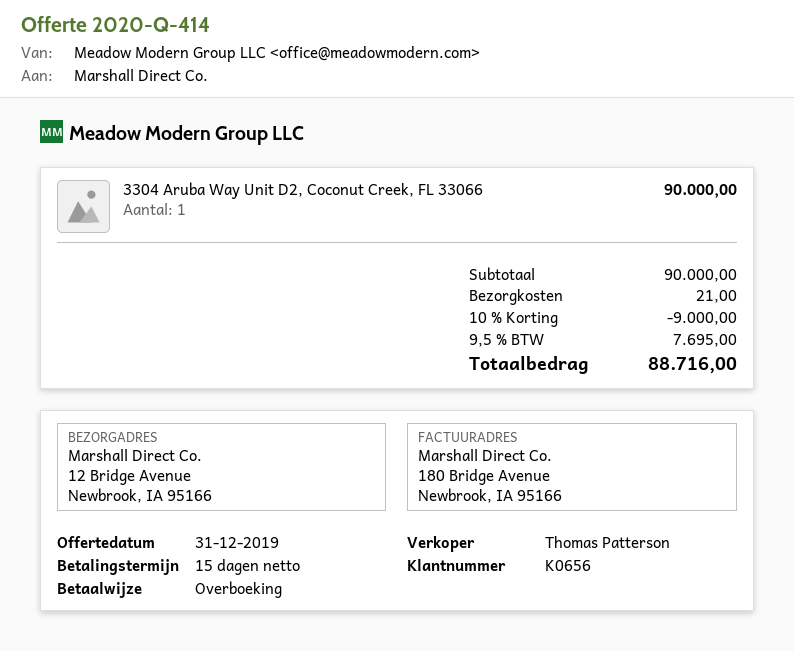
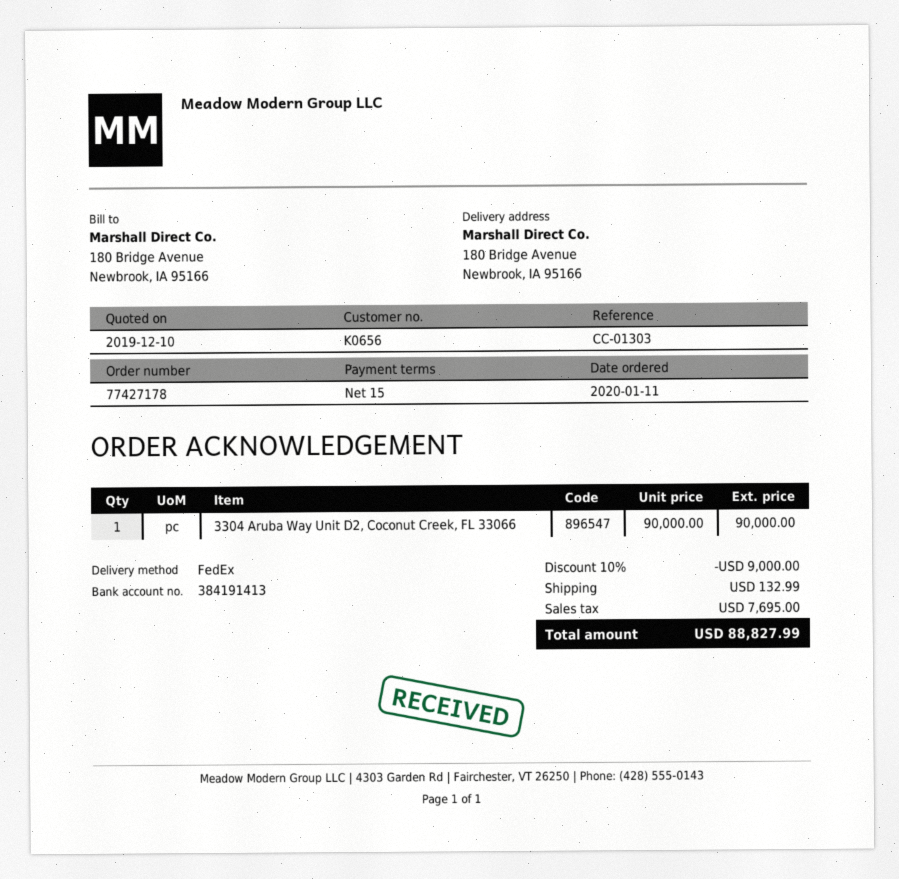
quote date: 2019-12-31 -> 2019-12-10
ship to: 12 Bridge Avenue, Newbrook, IA 95166 -> 180 Bridge Avenue, Newbrook, IA 95166
shipping: 21.00 -> 132.99
total: 88716.00 -> 88827.99

